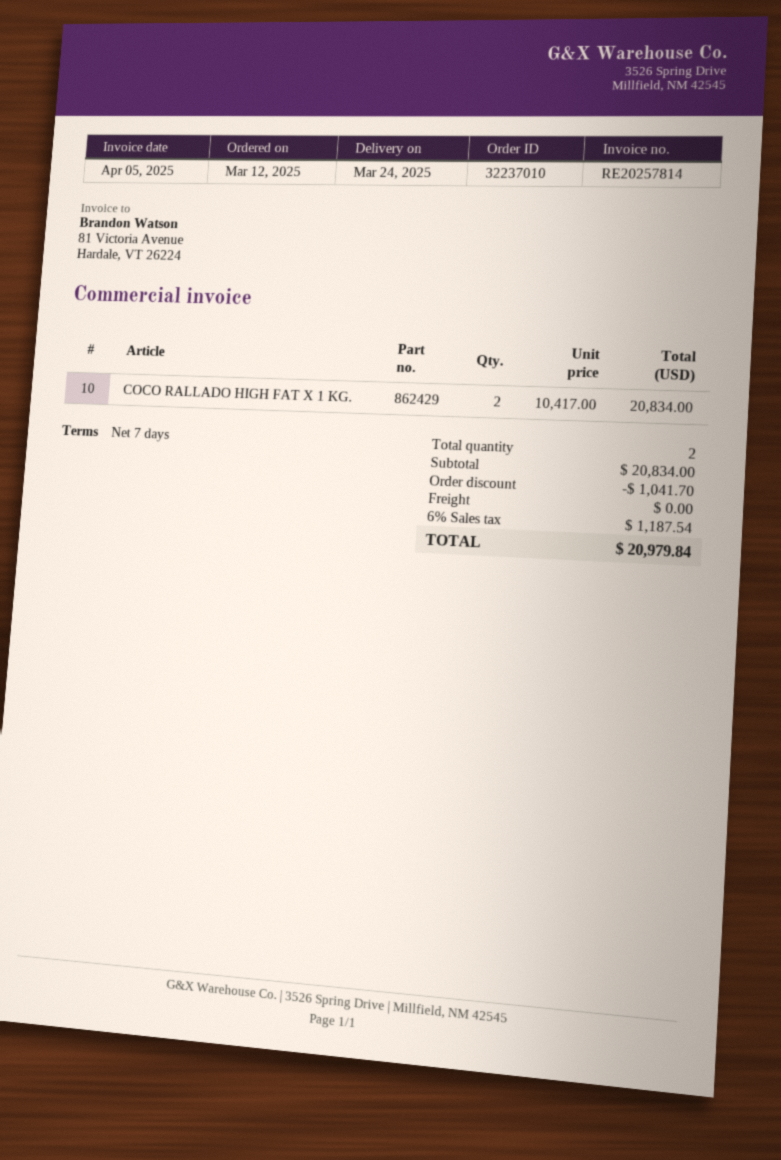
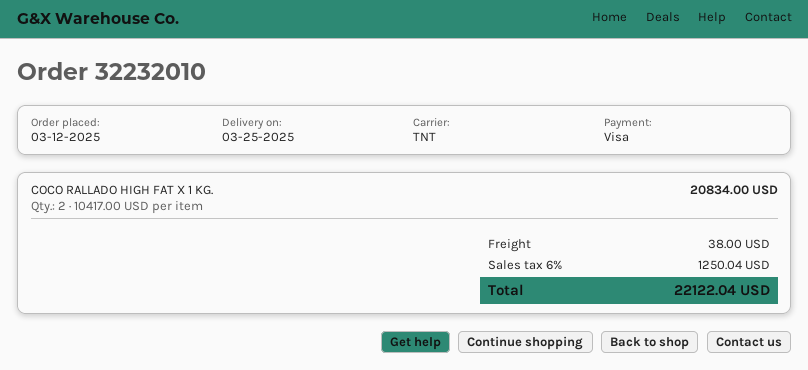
order number: 32237010 -> 32232010
delivery date: 2025-03-24 -> 2025-03-25
discount: 1041.70 -> none
shipping: 0.00 -> 38.00
tax: 6% = 1187.54 -> 6% = 1250.04
total: 20979.84 -> 22122.04

